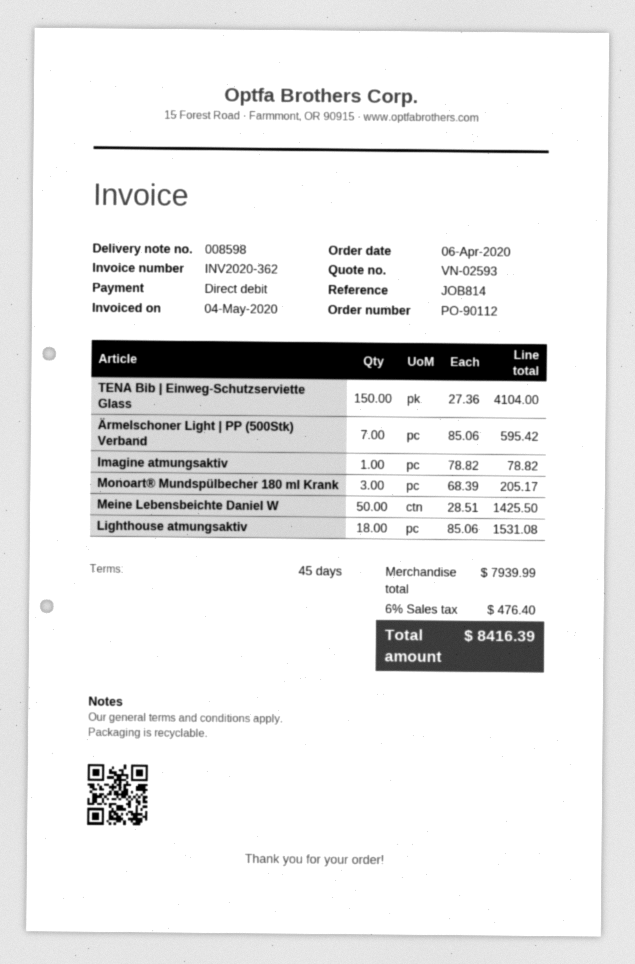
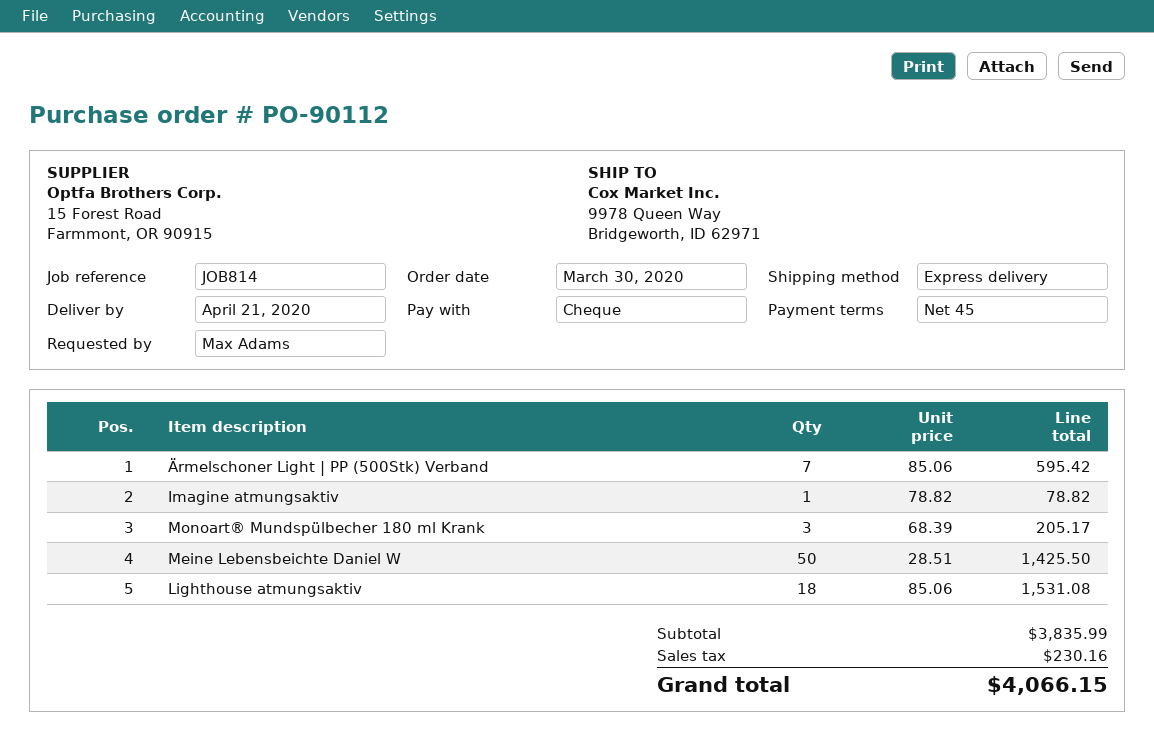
order date: 2020-04-06 -> 2020-03-30
payment method: direct debit -> cheque
TENA Bib | Einweg-Schutzserviette Glass: 150 x 27.36 = 4104.00 -> none
subtotal: 7939.99 -> 3835.99
tax: 476.40 -> 230.16
total: 8416.39 -> 4066.15

